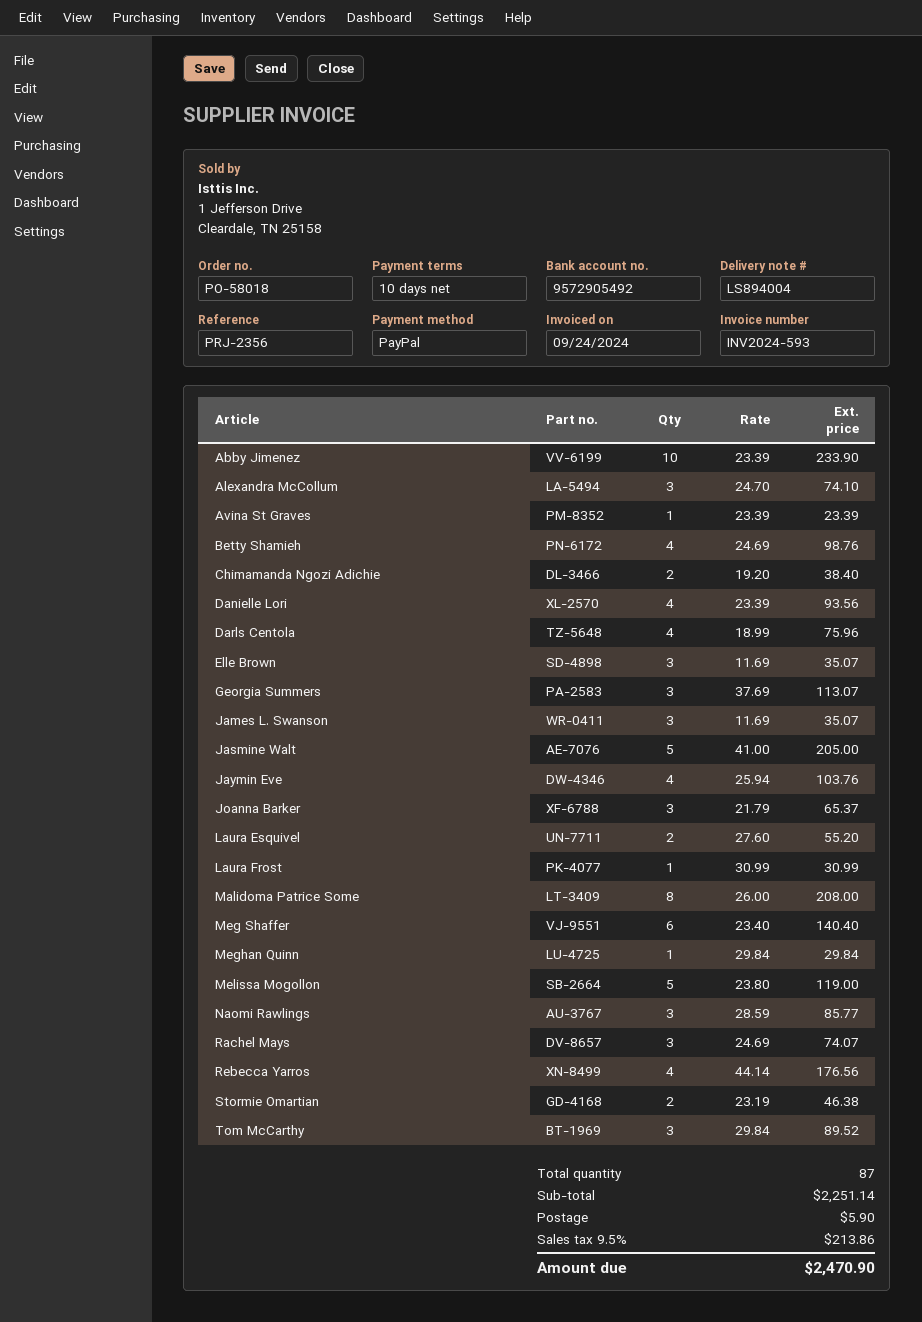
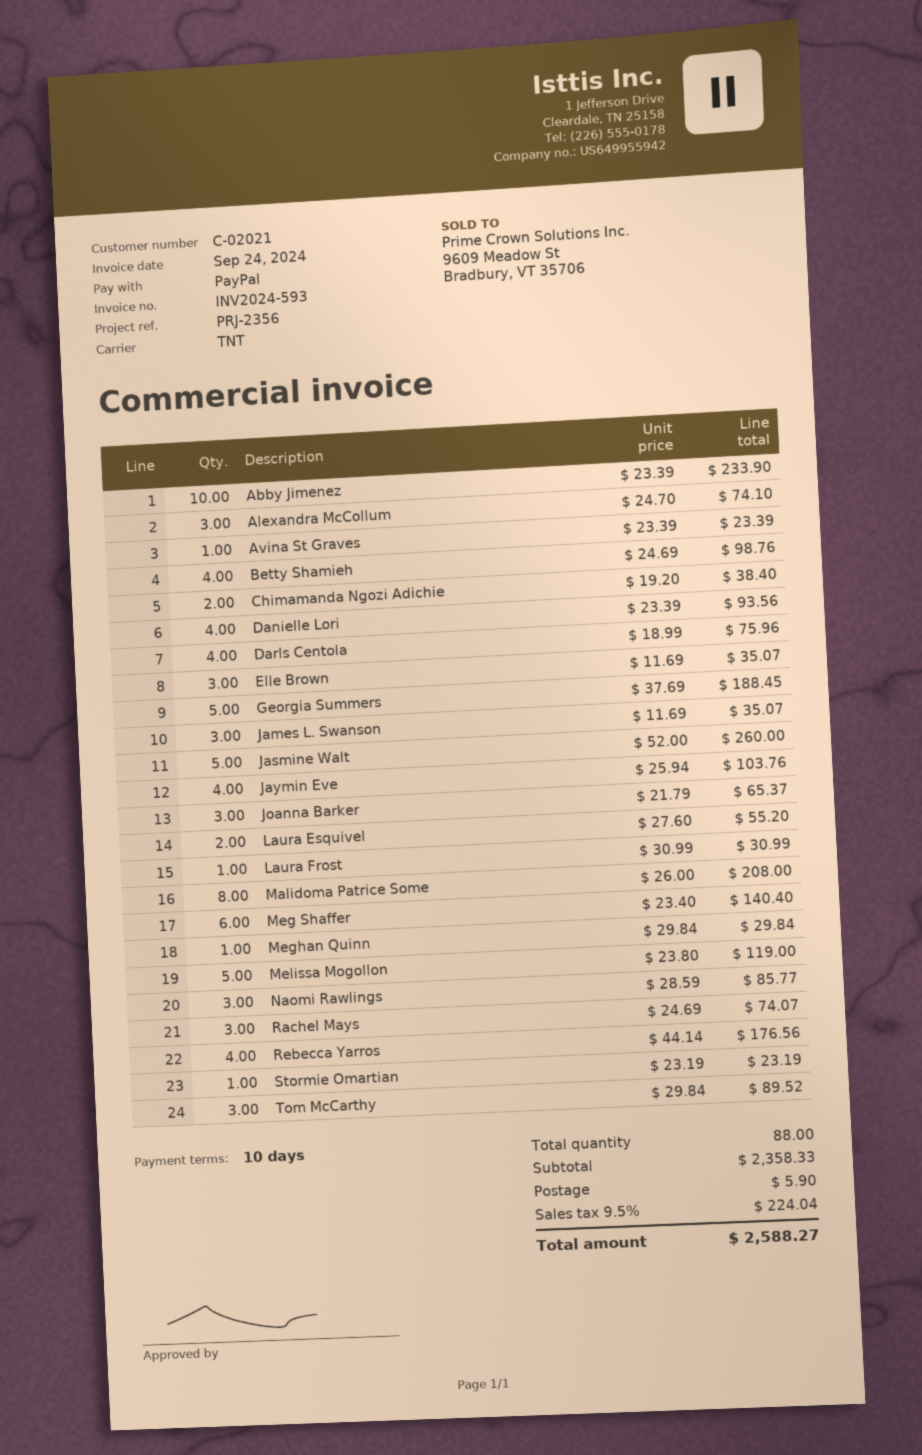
Georgia Summers: 3 x 37.69 = 113.07 -> 5 x 37.69 = 188.45
Jasmine Walt: 5 x 41.00 = 205.00 -> 5 x 52.00 = 260.00
Stormie Omartian: 2 x 23.19 = 46.38 -> 1 x 23.19 = 23.19
total quantity: 87 -> 88
subtotal: 2251.14 -> 2358.33
tax: 9.5% = 213.86 -> 9.5% = 224.04
total: 2470.90 -> 2588.27

